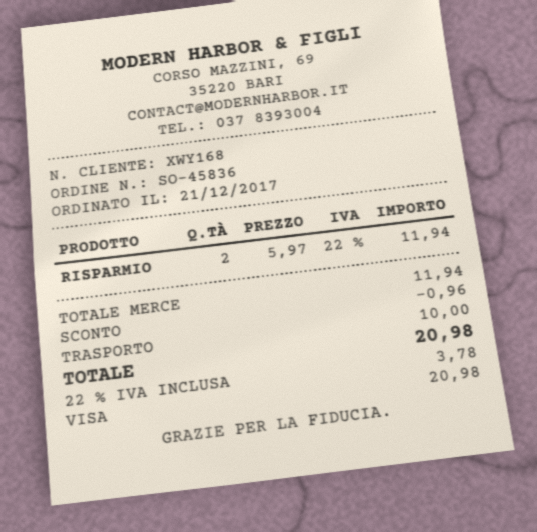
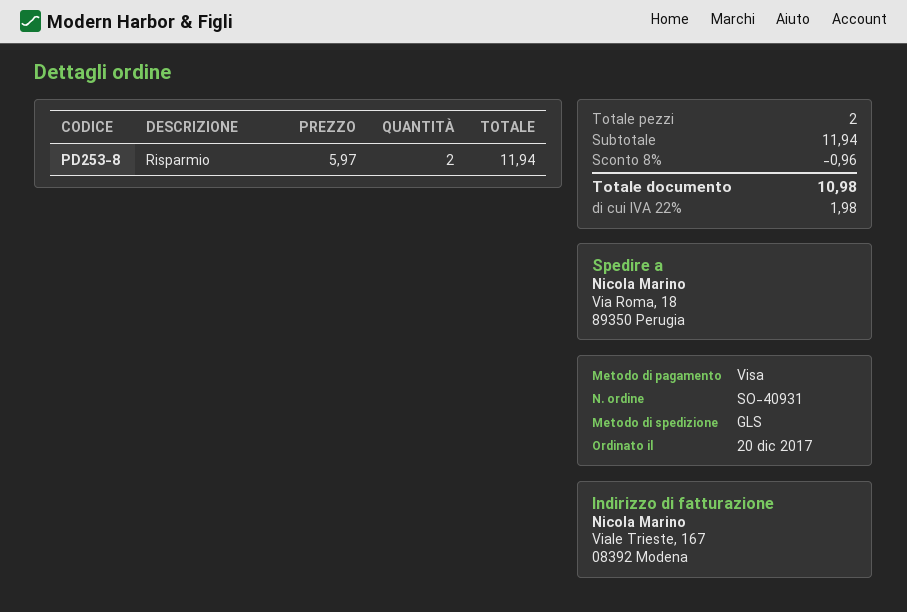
order number: SO-45836 -> SO-40931
order date: 2017-12-21 -> 2017-12-20
shipping: 10.00 -> none
tax: 22% = 3.78 -> 22% = 1.98
total: 20.98 -> 10.98

